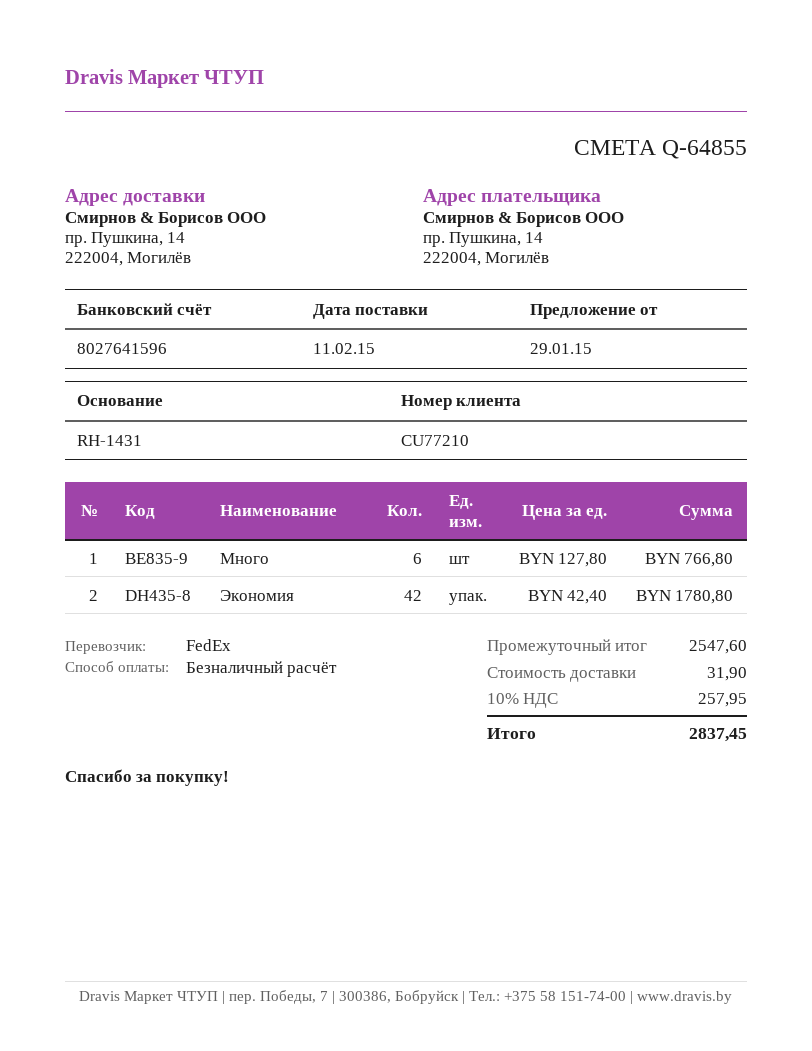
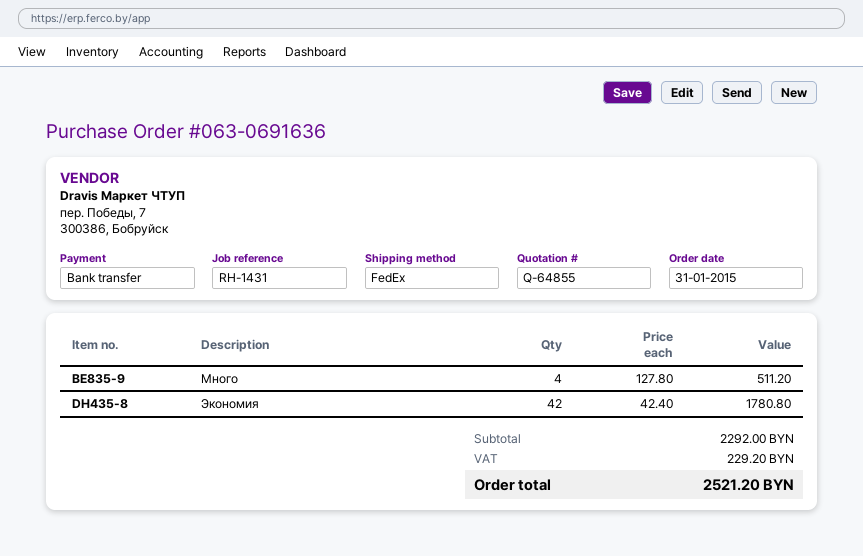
Много: 6 x 127.80 = 766.80 -> 4 x 127.80 = 511.20
subtotal: 2547.60 -> 2292.00
shipping: 31.90 -> none
tax: 257.95 -> 229.20
total: 2837.45 -> 2521.20

